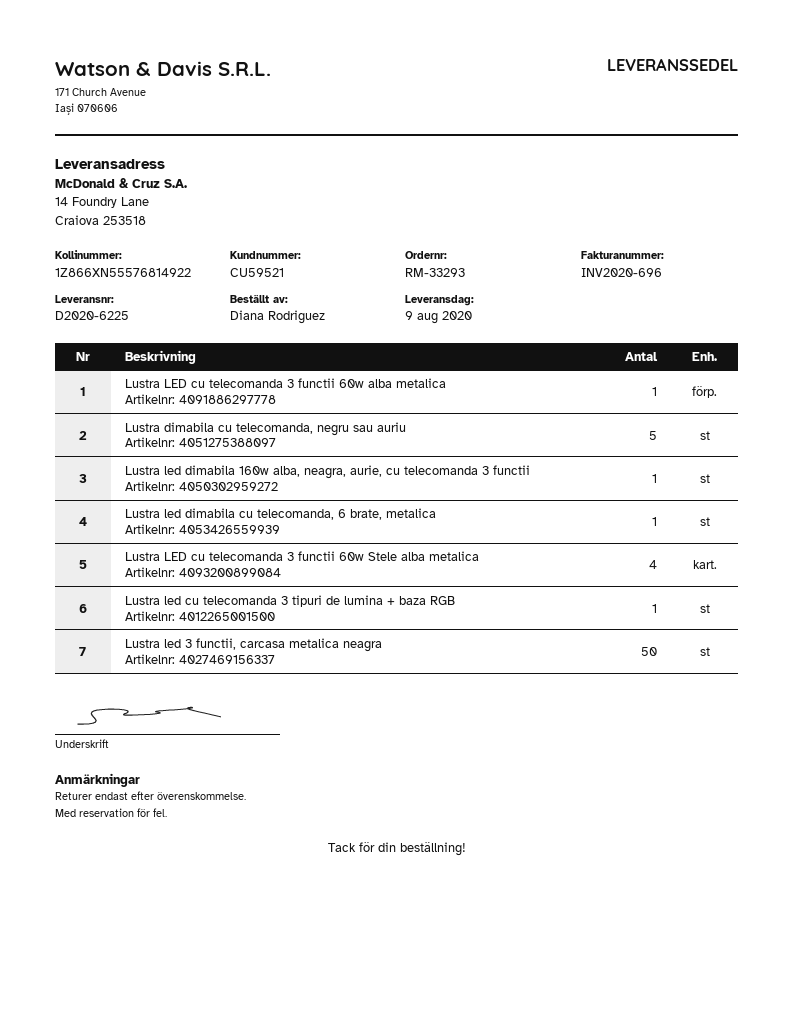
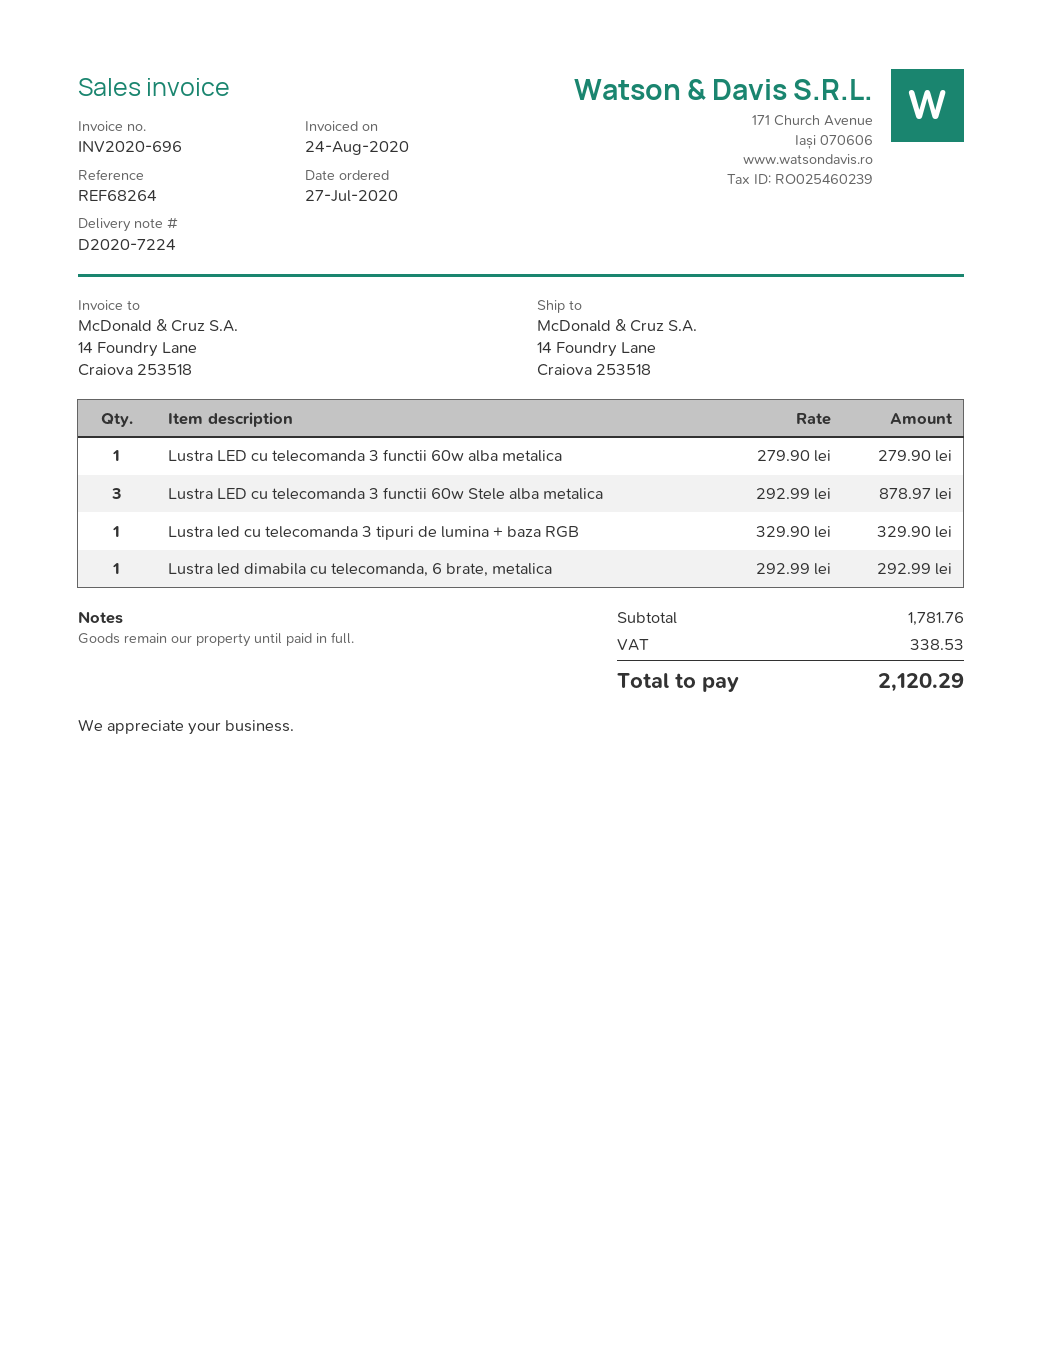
delivery note number: D2020-6225 -> D2020-7224
Lustra dimabila cu telecomanda, negru sau auriu: 5 -> none
Lustra led dimabila 160w alba, neagra, aurie, cu telecomanda 3 functii: 1 -> none
Lustra LED cu telecomanda 3 functii 60w Stele alba metalica: 4 -> 3
Lustra led 3 functii, carcasa metalica neagra: 50 -> none

